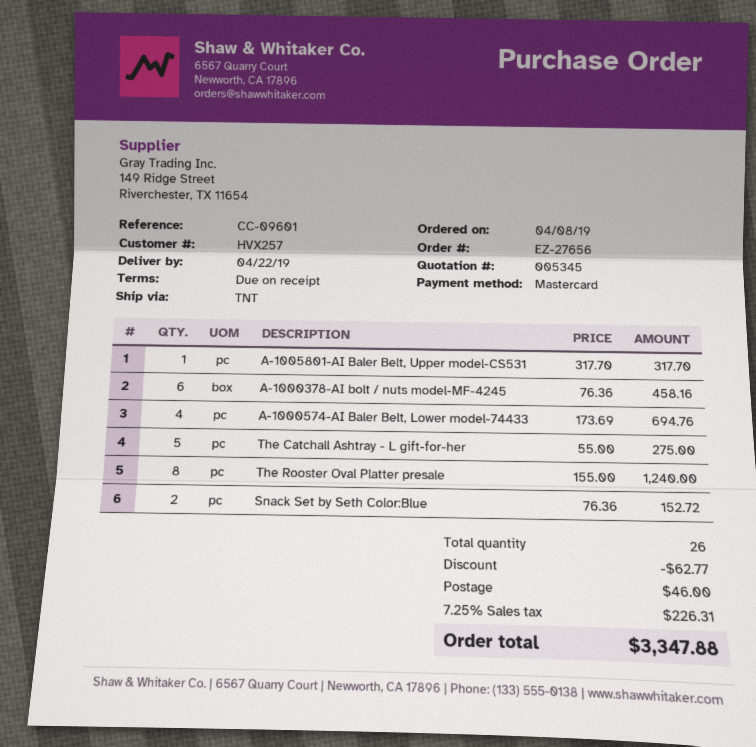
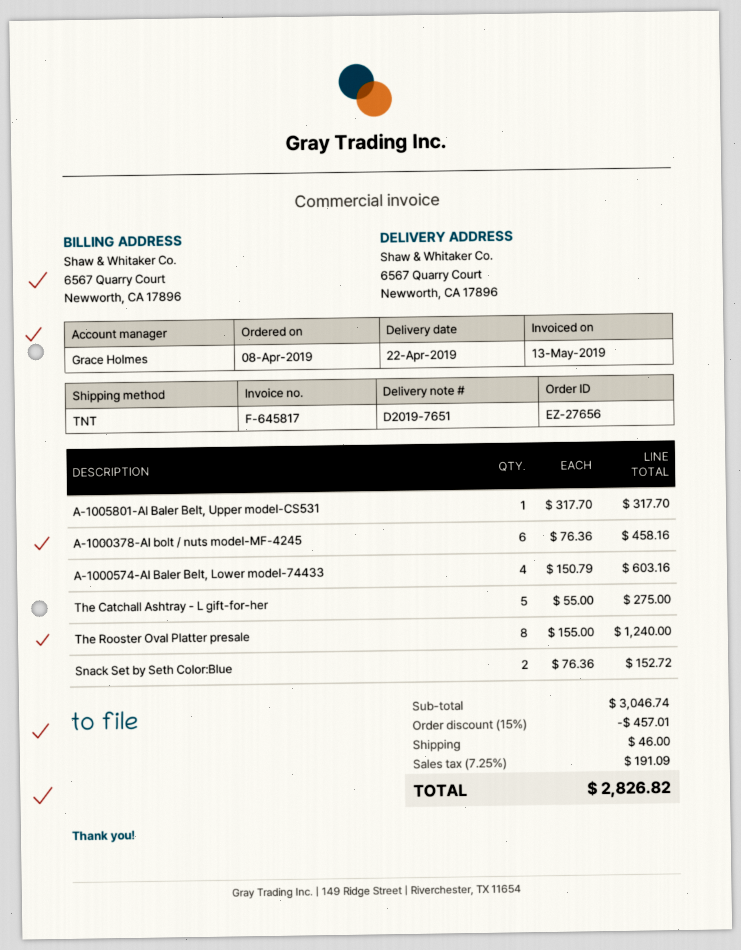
A-1000574-AI Baler Belt, Lower model-74433: 4 x 173.69 = 694.76 -> 4 x 150.79 = 603.16
discount: 62.77 -> 457.01
tax: 7.25% = 226.31 -> 7.25% = 191.09
total: 3347.88 -> 2826.82

